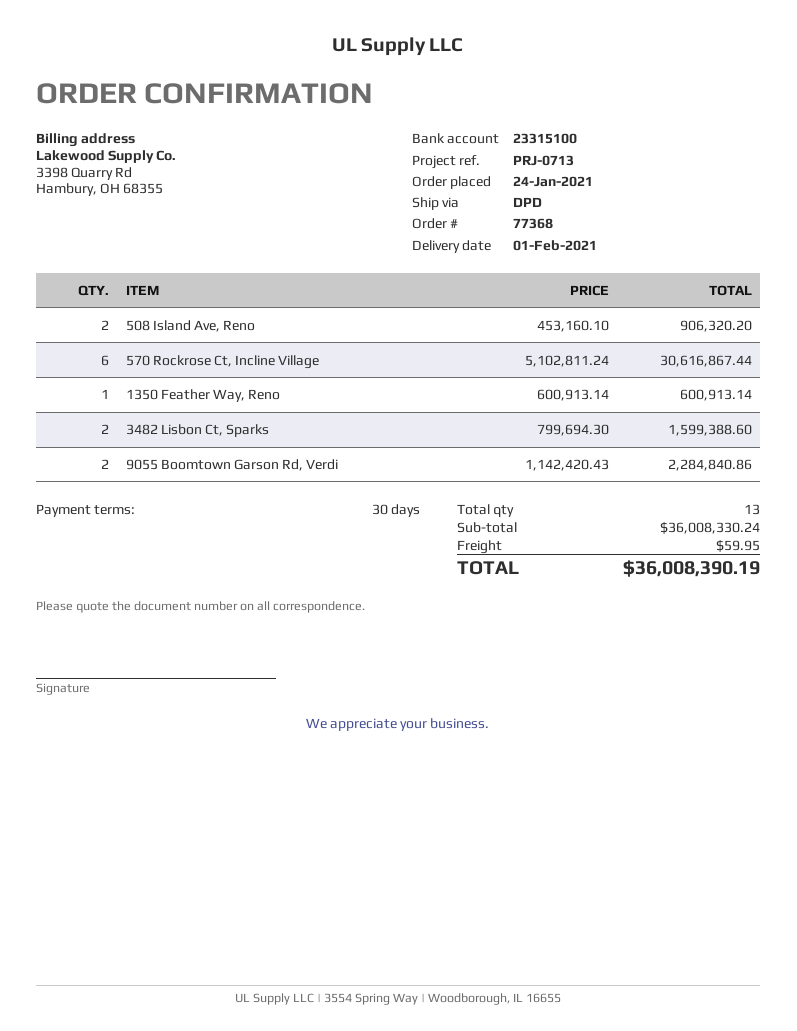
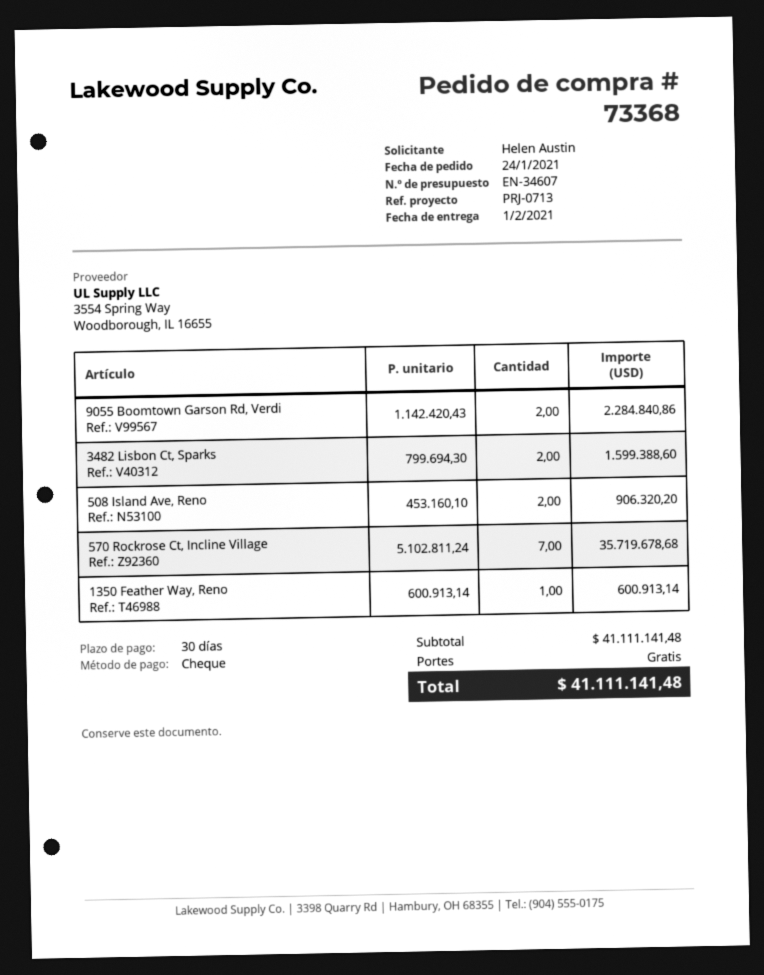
order number: 77368 -> 73368
570 Rockrose Ct, Incline Village: 6 x 5102811.24 = 30616867.44 -> 7 x 5102811.24 = 35719678.68
subtotal: 36008330.24 -> 41111141.48
shipping: 59.95 -> 0.00
total: 36008390.19 -> 41111141.48

